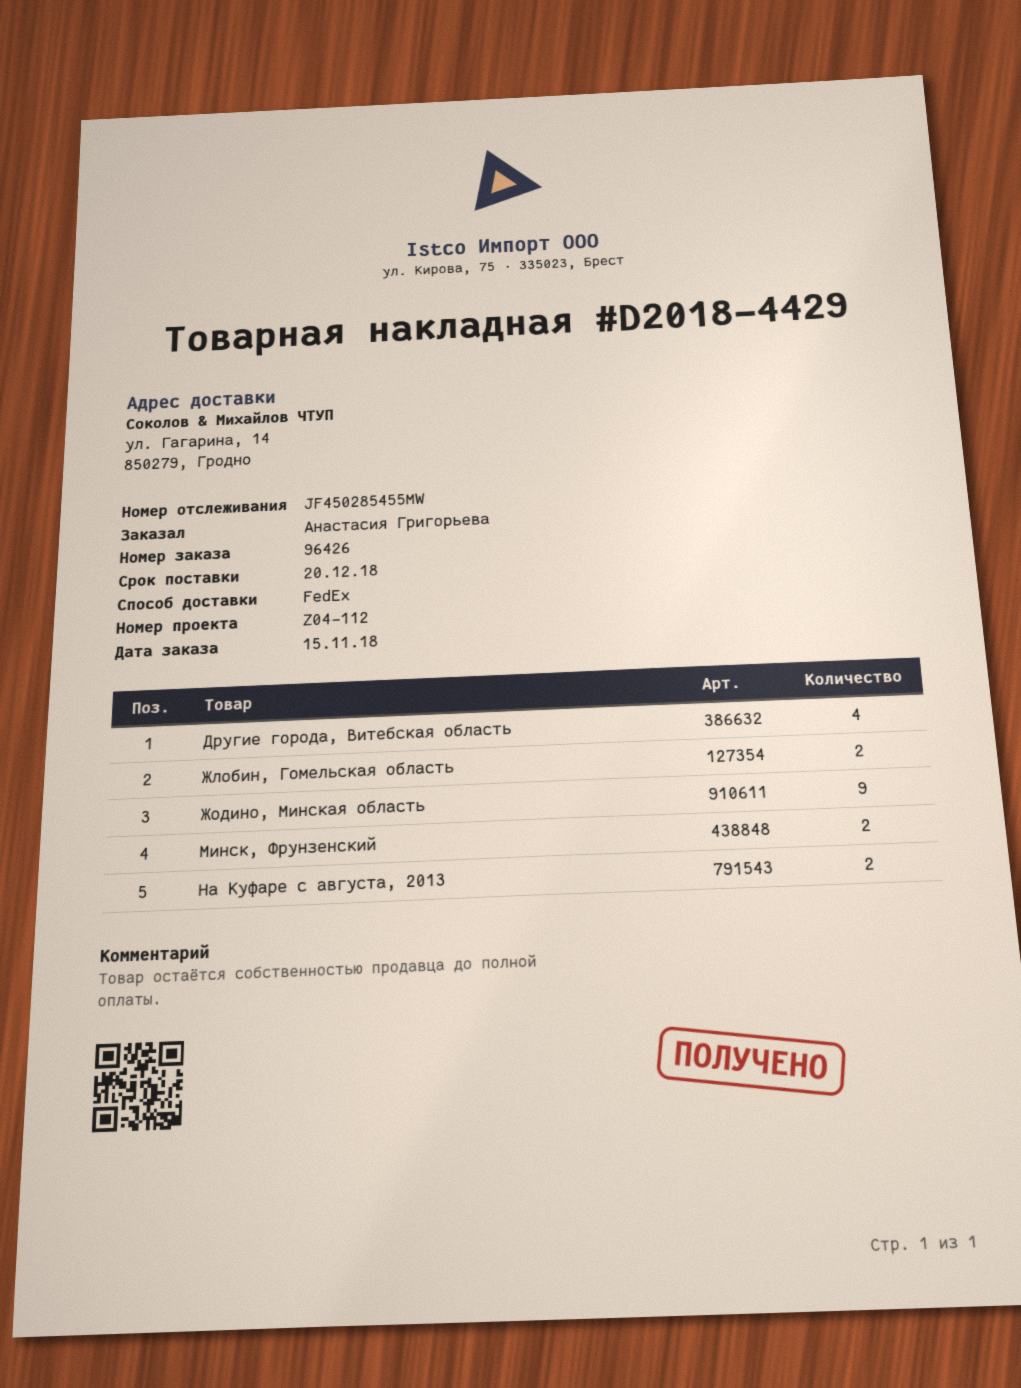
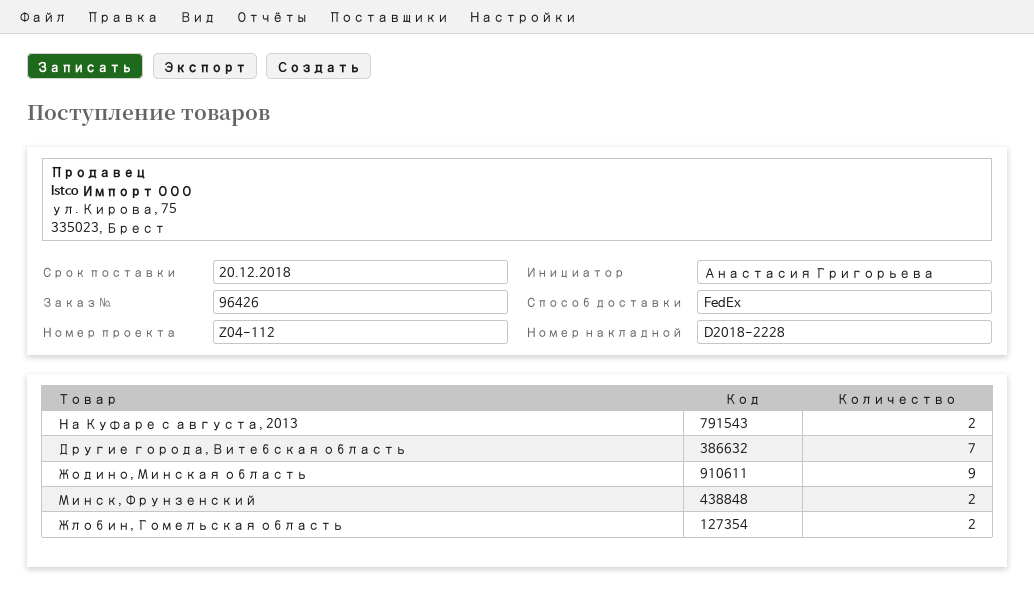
delivery note number: D2018-4429 -> D2018-2228
Другие города, Витебская область: 4 -> 7

